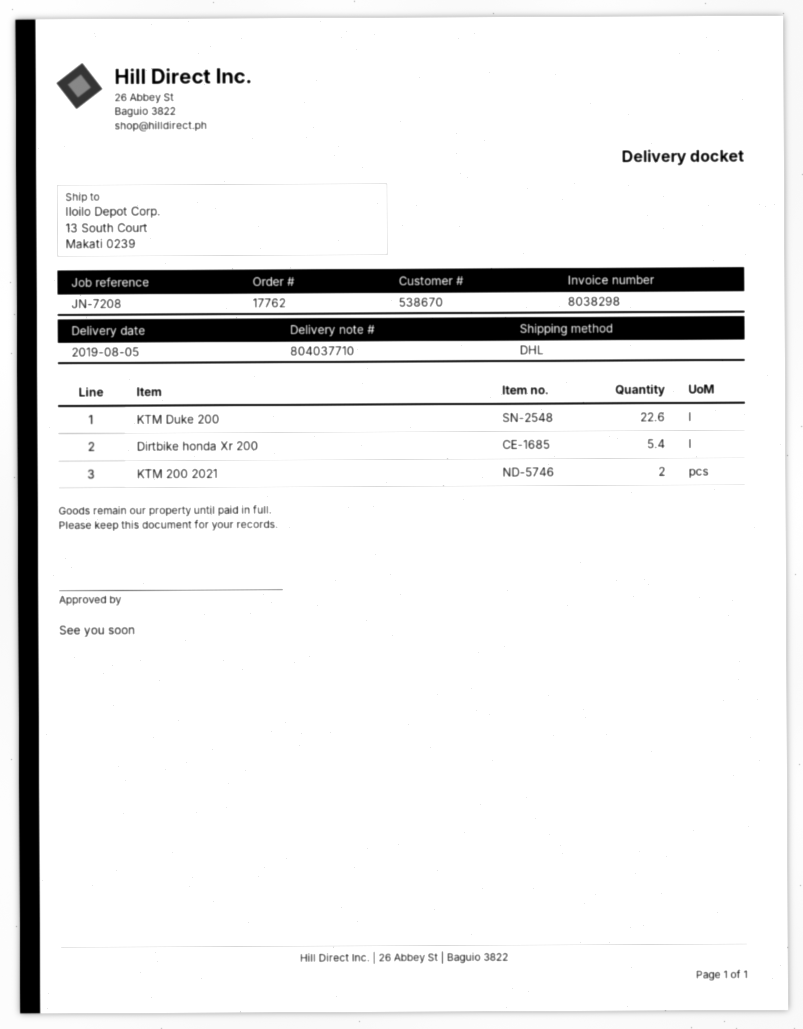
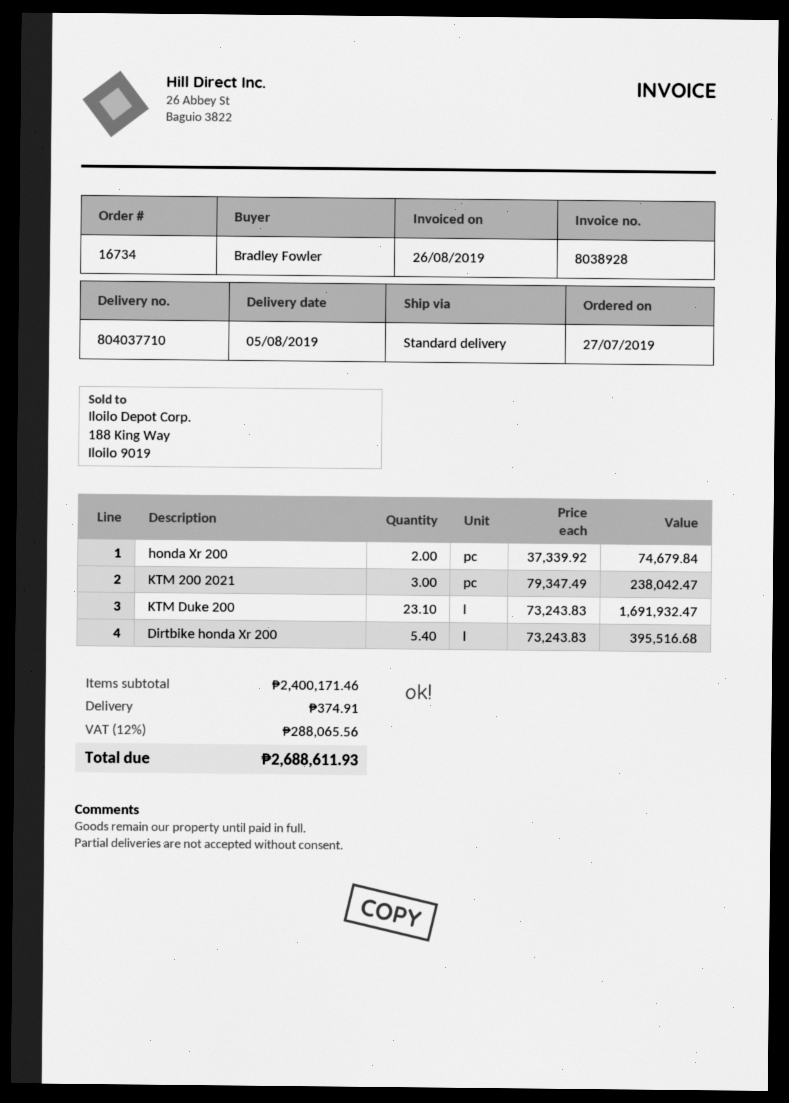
order number: 17762 -> 16734
invoice number: 8038298 -> 8038928
shipping method: DHL -> standard
KTM Duke 200: 22.6 -> 23.1
KTM 200 2021: 2 -> 3
honda Xr 200: none -> 2

